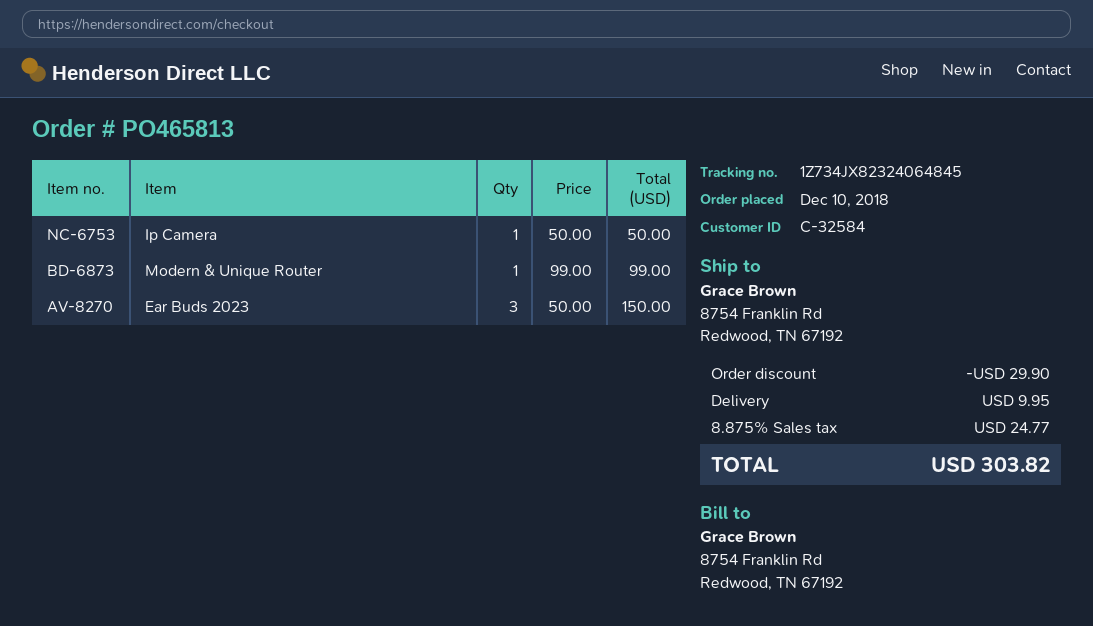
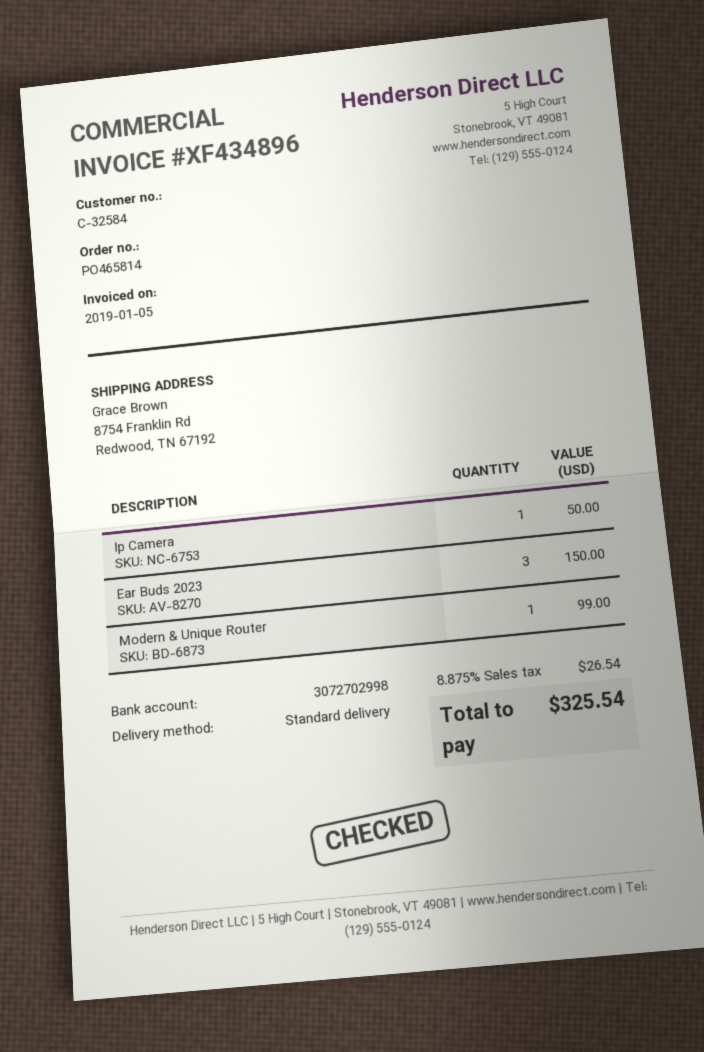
order number: PO465813 -> PO465814
discount: 29.90 -> none
shipping: 9.95 -> none
tax: 8.875% = 24.77 -> 8.875% = 26.54
total: 303.82 -> 325.54

